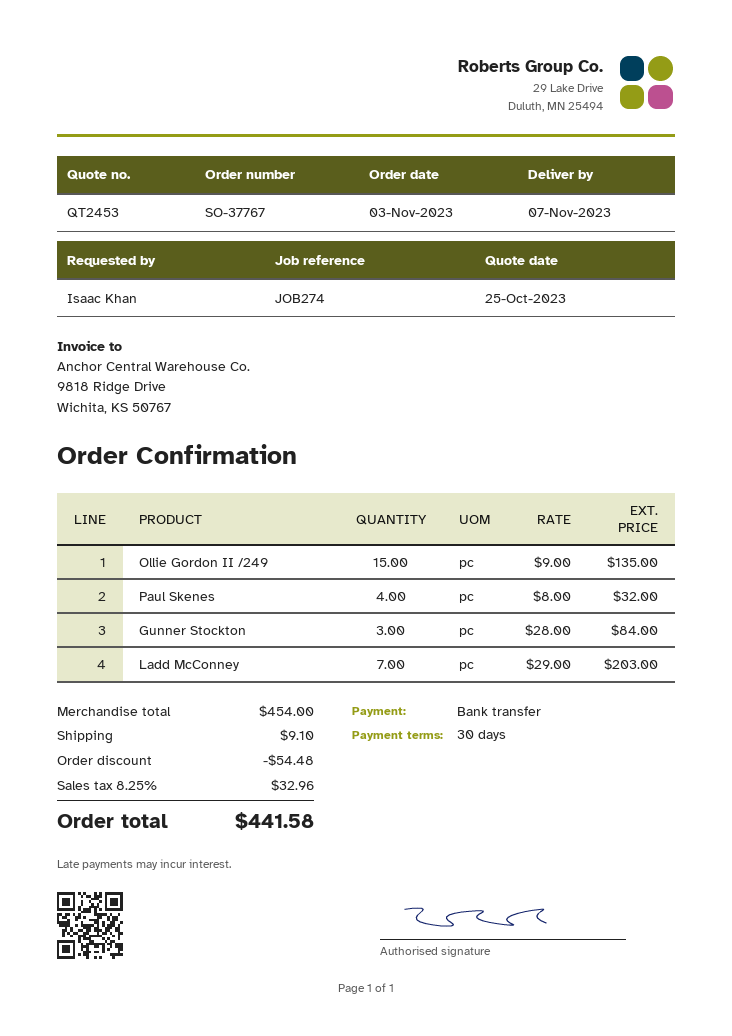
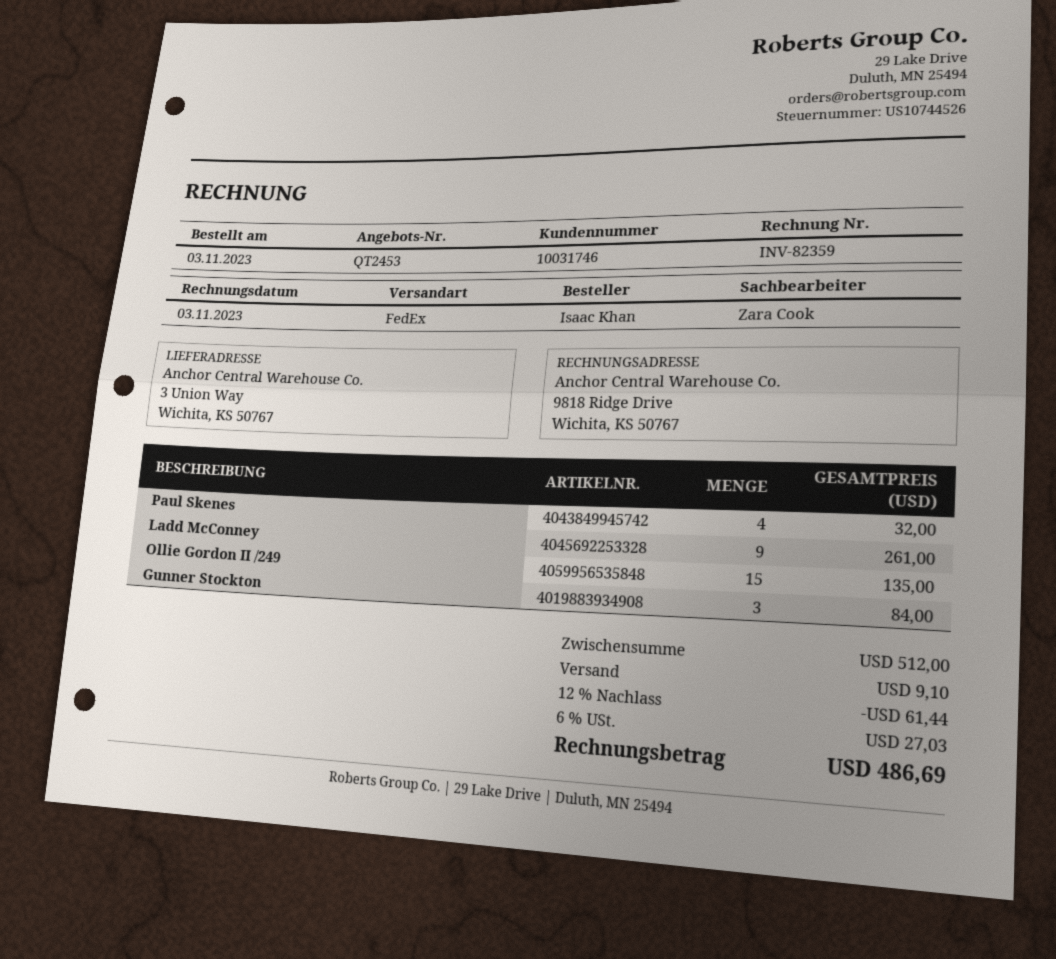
Ladd McConney: 7 for 203.00 -> 9 for 261.00
subtotal: 454.00 -> 512.00
discount: 54.48 -> 61.44
tax: 8.25% = 32.96 -> 6% = 27.03
total: 441.58 -> 486.69

